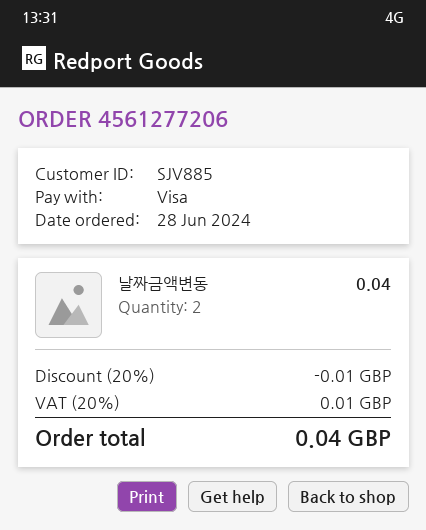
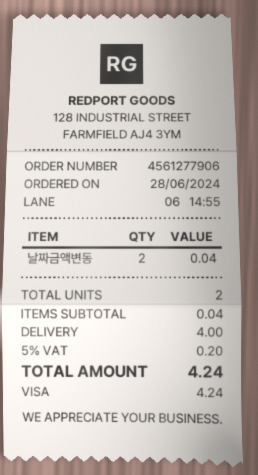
order number: 4561277206 -> 4561277906
discount: 20% = 0.01 -> none
shipping: none -> 4.00
tax: 20% = 0.01 -> 5% = 0.20
total: 0.04 -> 4.24

